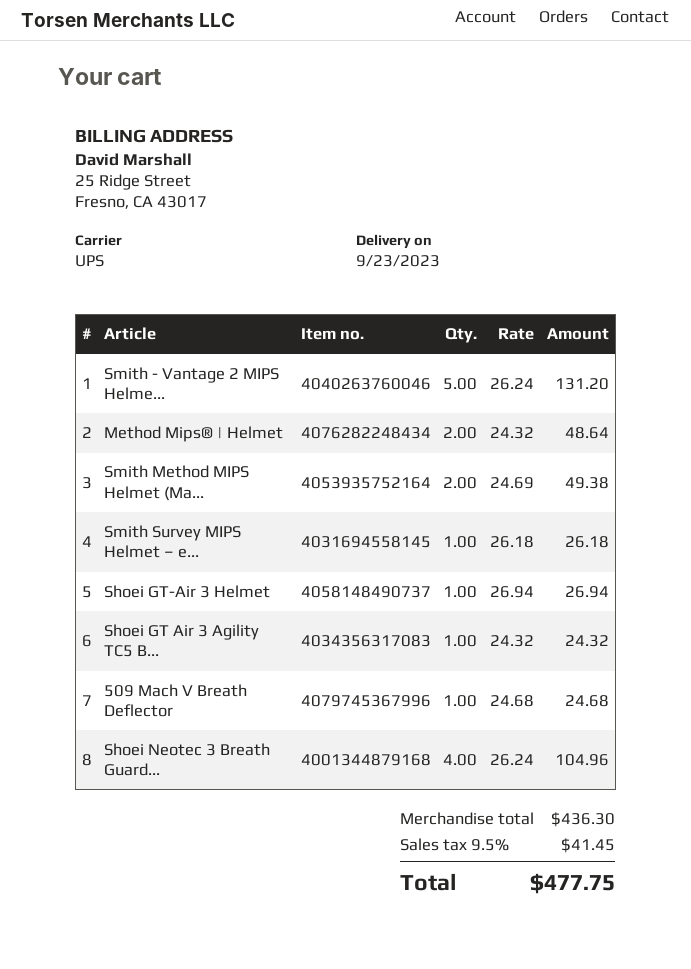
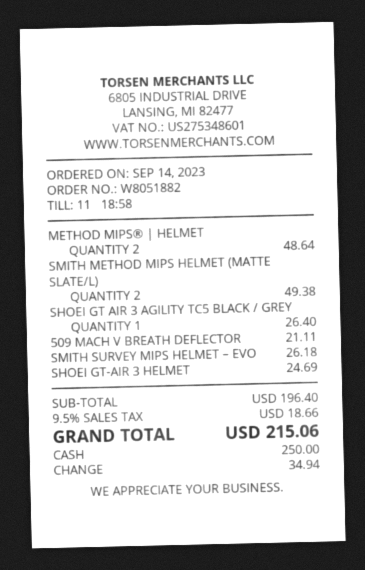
Smith - Vantage 2 MIPS Helme...: 5 for 131.20 -> none
Shoei GT-Air 3 Helmet: 1 for 26.94 -> 1 for 24.69
Shoei GT Air 3 Agility TC5 B...: 1 for 24.32 -> 1 for 26.40
509 Mach V Breath Deflector: 1 for 24.68 -> 1 for 21.11
Shoei Neotec 3 Breath Guard...: 4 for 104.96 -> none
subtotal: 436.30 -> 196.40
tax: 9.5% = 41.45 -> 9.5% = 18.66
total: 477.75 -> 215.06

